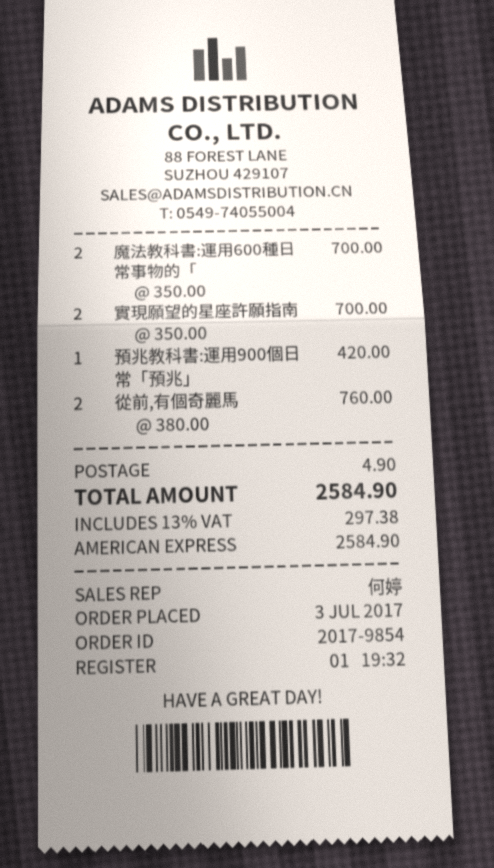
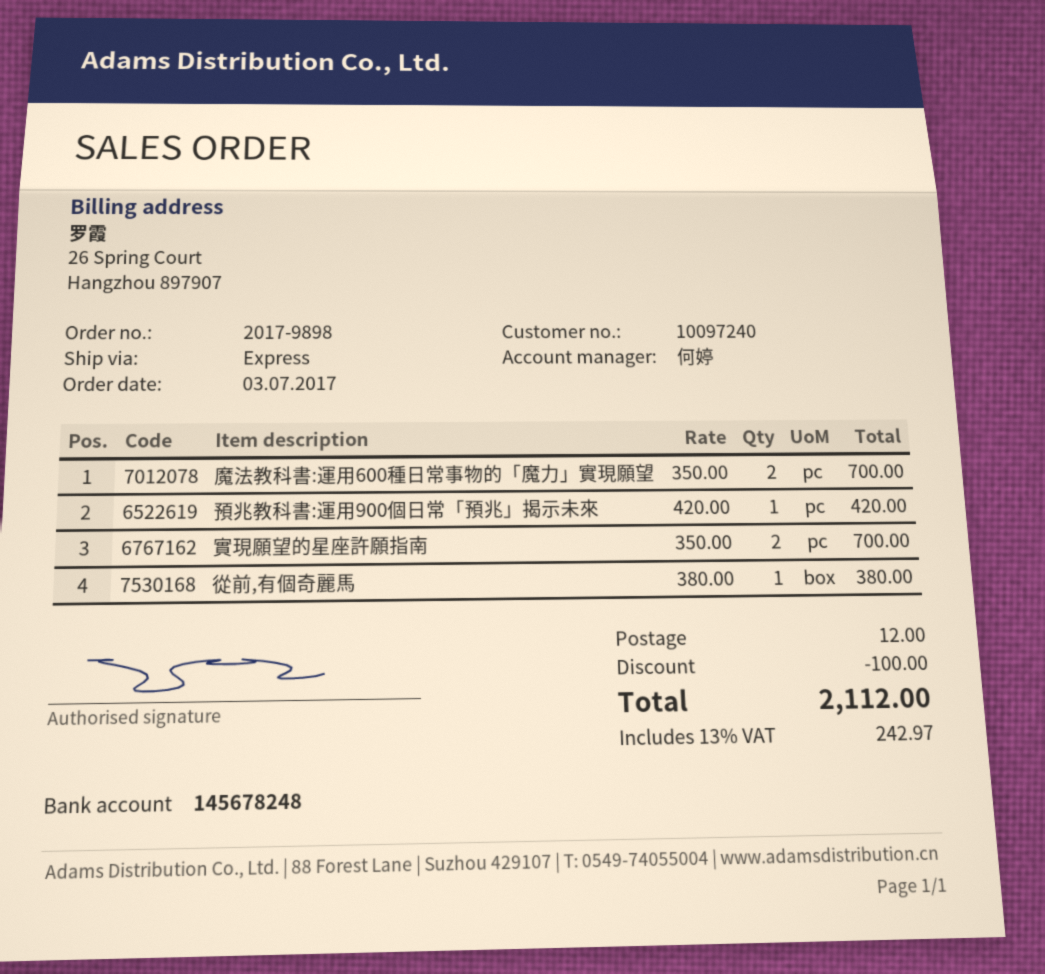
order number: 2017-9854 -> 2017-9898
從前,有個奇麗馬: 2 x 380.00 = 760.00 -> 1 x 380.00 = 380.00
discount: none -> 100.00
shipping: 4.90 -> 12.00
tax: 13% = 297.38 -> 13% = 242.97
total: 2584.90 -> 2112.00

